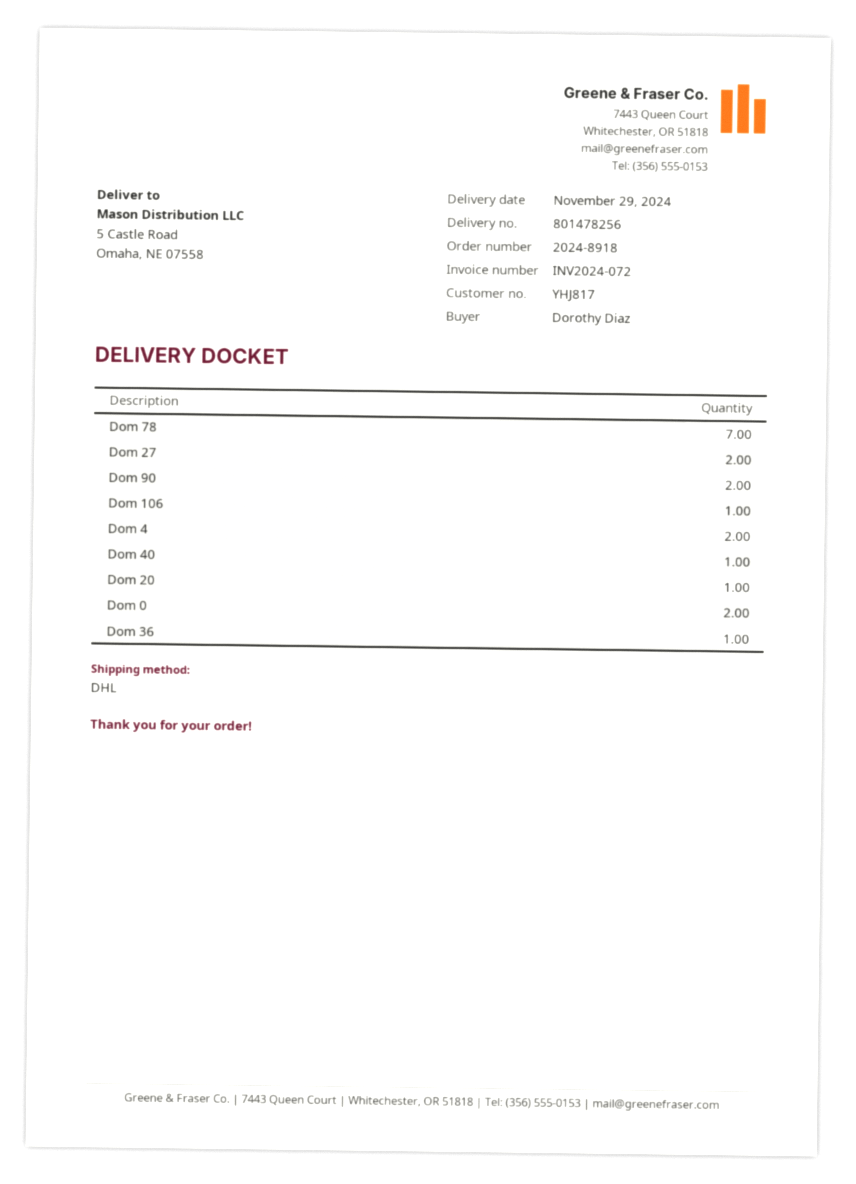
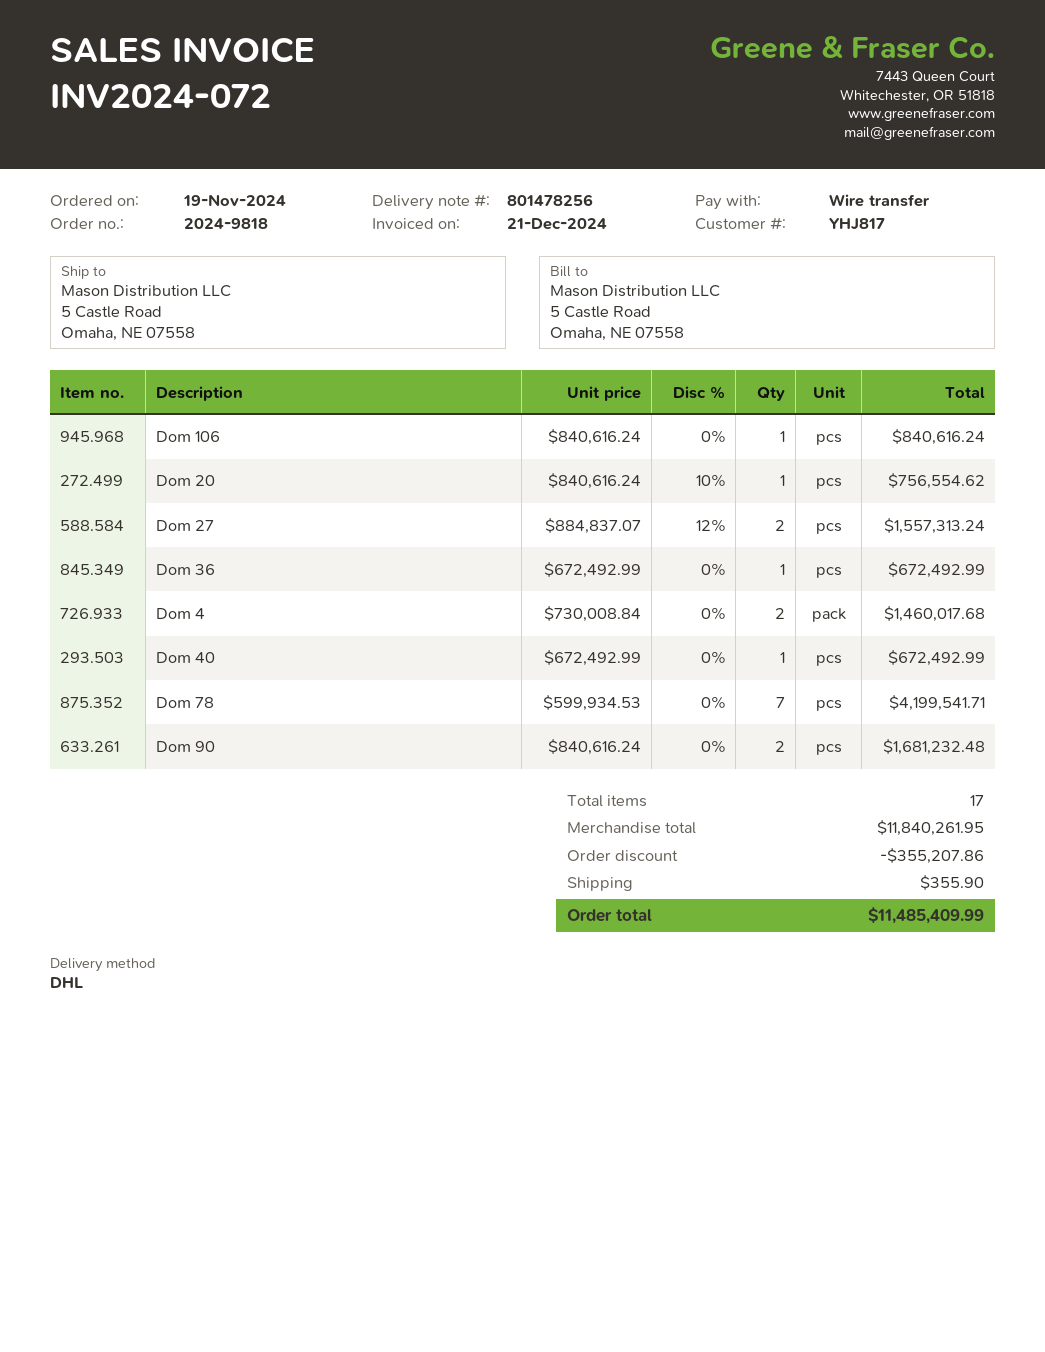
order number: 2024-8918 -> 2024-9818
Dom 0: 2 -> none

